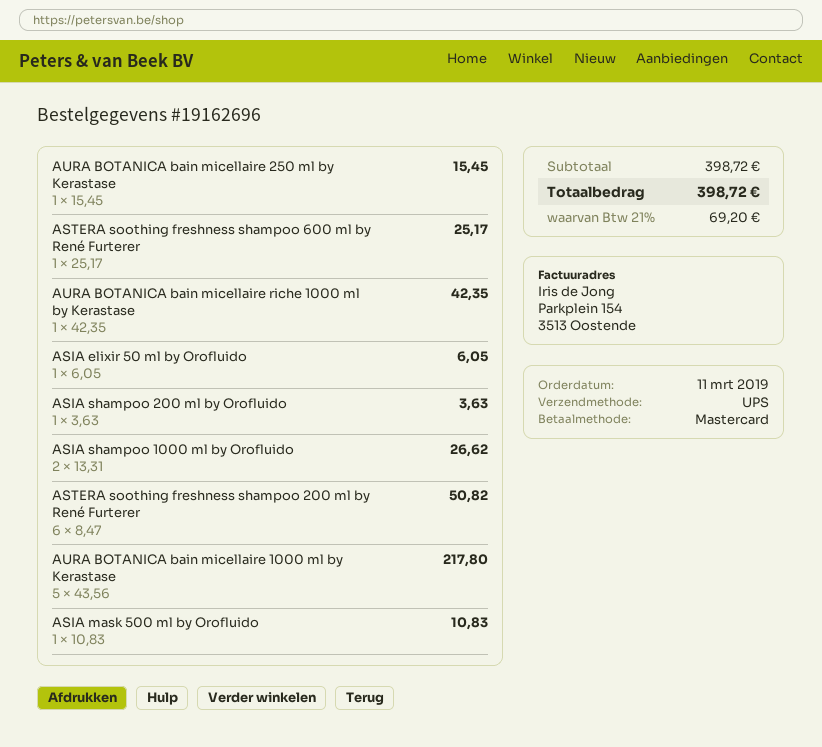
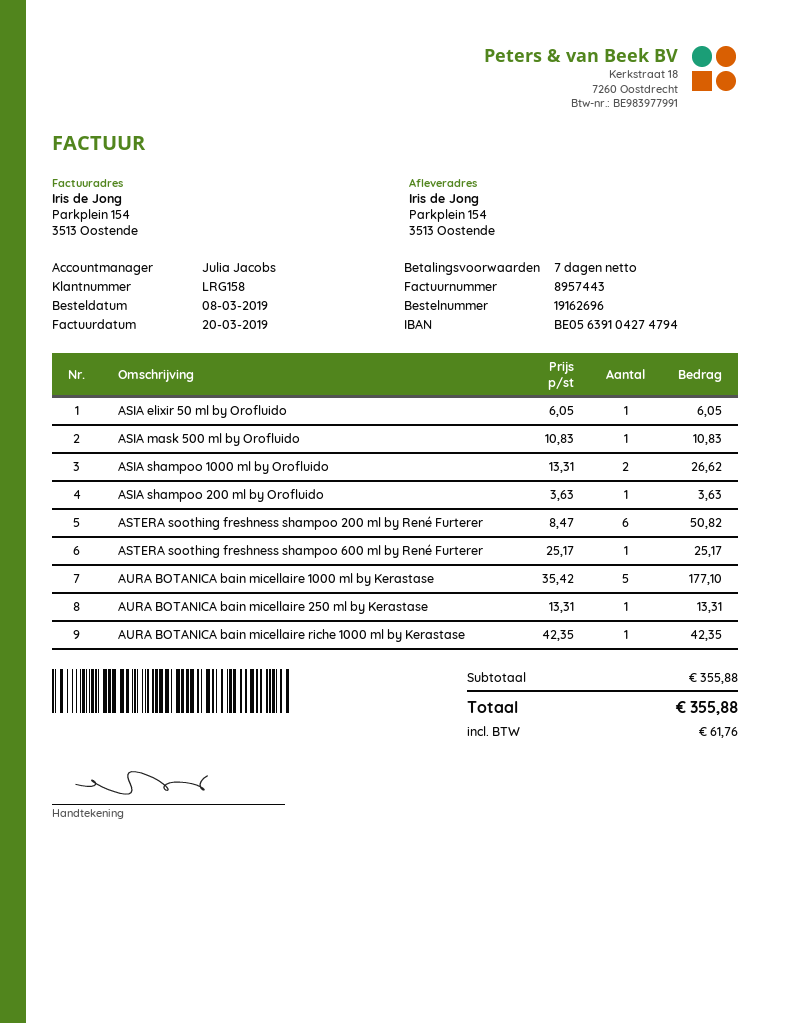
order date: 2019-03-11 -> 2019-03-08
AURA BOTANICA bain micellaire 250 ml by Kerastase: 1 x 15.45 = 15.45 -> 1 x 13.31 = 13.31
AURA BOTANICA bain micellaire 1000 ml by Kerastase: 5 x 43.56 = 217.80 -> 5 x 35.42 = 177.10
subtotal: 398.72 -> 355.88
tax: 69.20 -> 61.76
total: 398.72 -> 355.88

